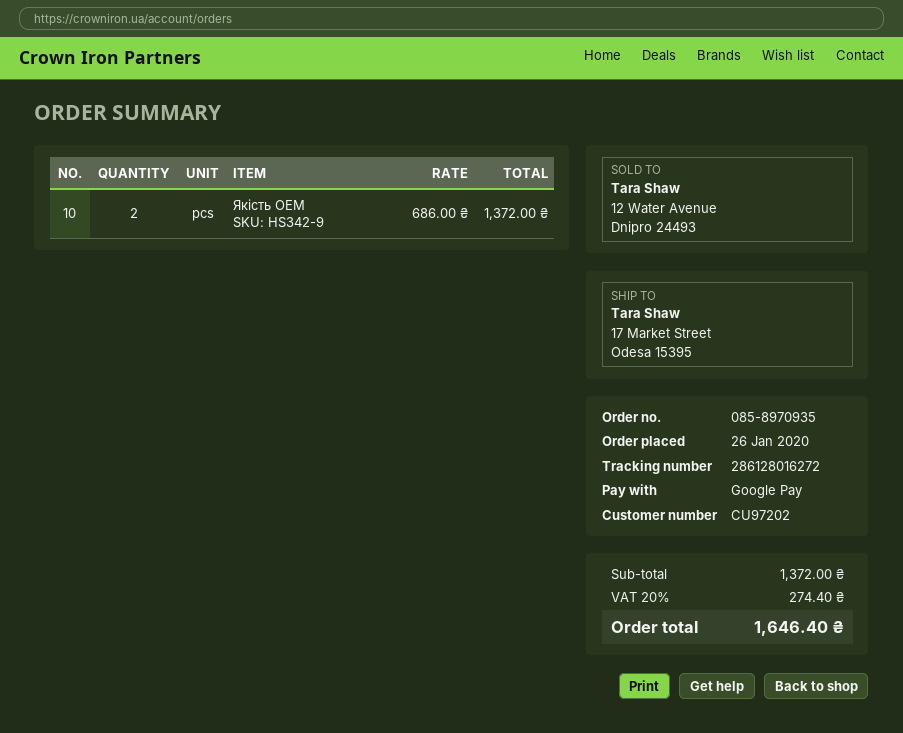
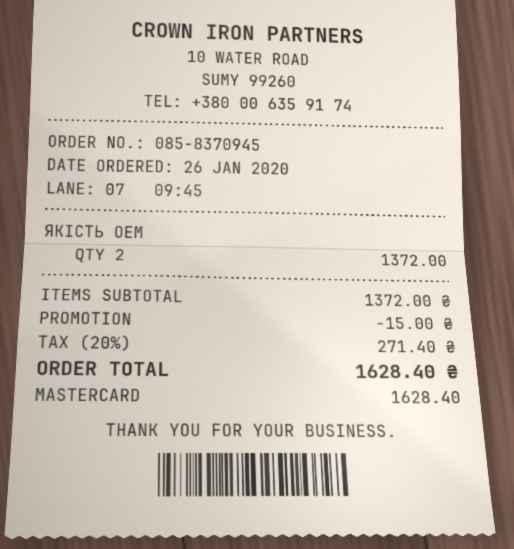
order number: 085-8970935 -> 085-8370945
payment method: Google Pay -> Mastercard
discount: none -> 15.00
tax: 20% = 274.40 -> 20% = 271.40
total: 1646.40 -> 1628.40

